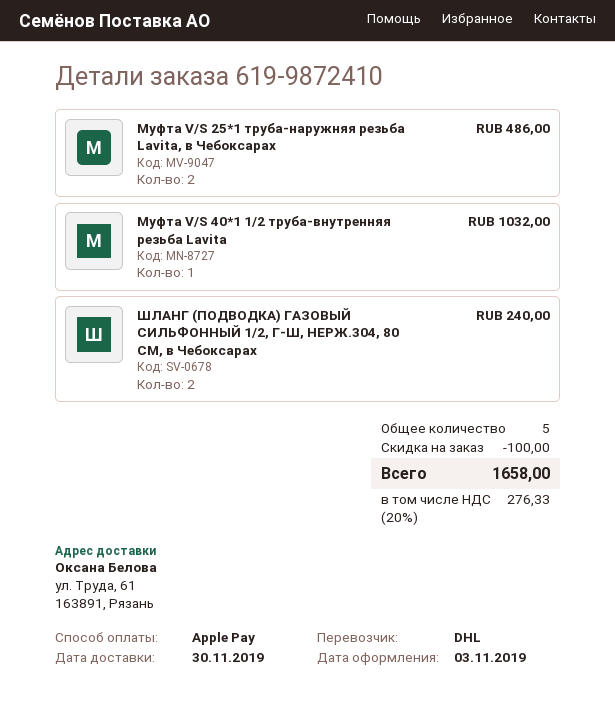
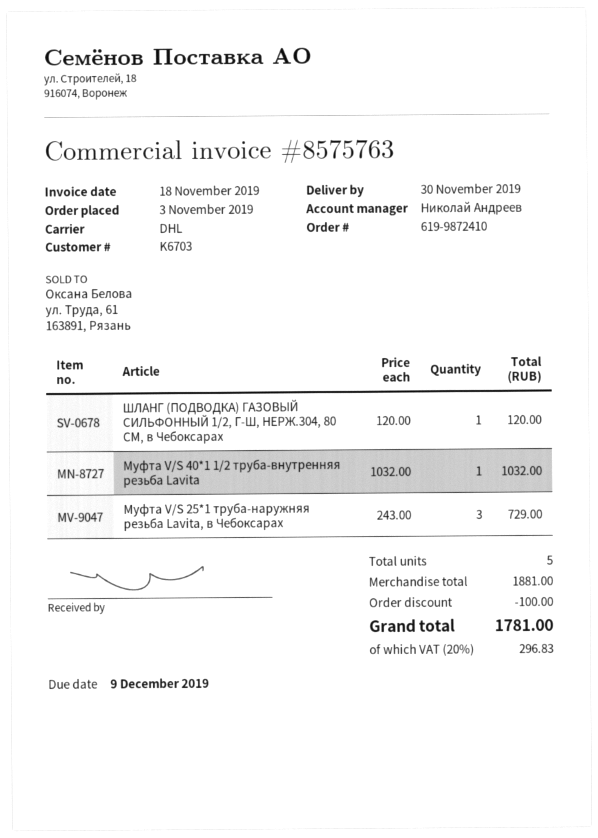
Муфта V/S 25*1 труба-наружняя резьба Lavita, в Чебоксарах: 2 for 486.00 -> 3 for 729.00
ШЛАНГ (ПОДВОДКА) ГАЗОВЫЙ СИЛЬФОННЫЙ 1/2, Г-Ш, НЕРЖ.304, 80 СМ, в Чебоксарах: 2 for 240.00 -> 1 for 120.00
tax: 20% = 276.33 -> 20% = 296.83
total: 1658.00 -> 1781.00

